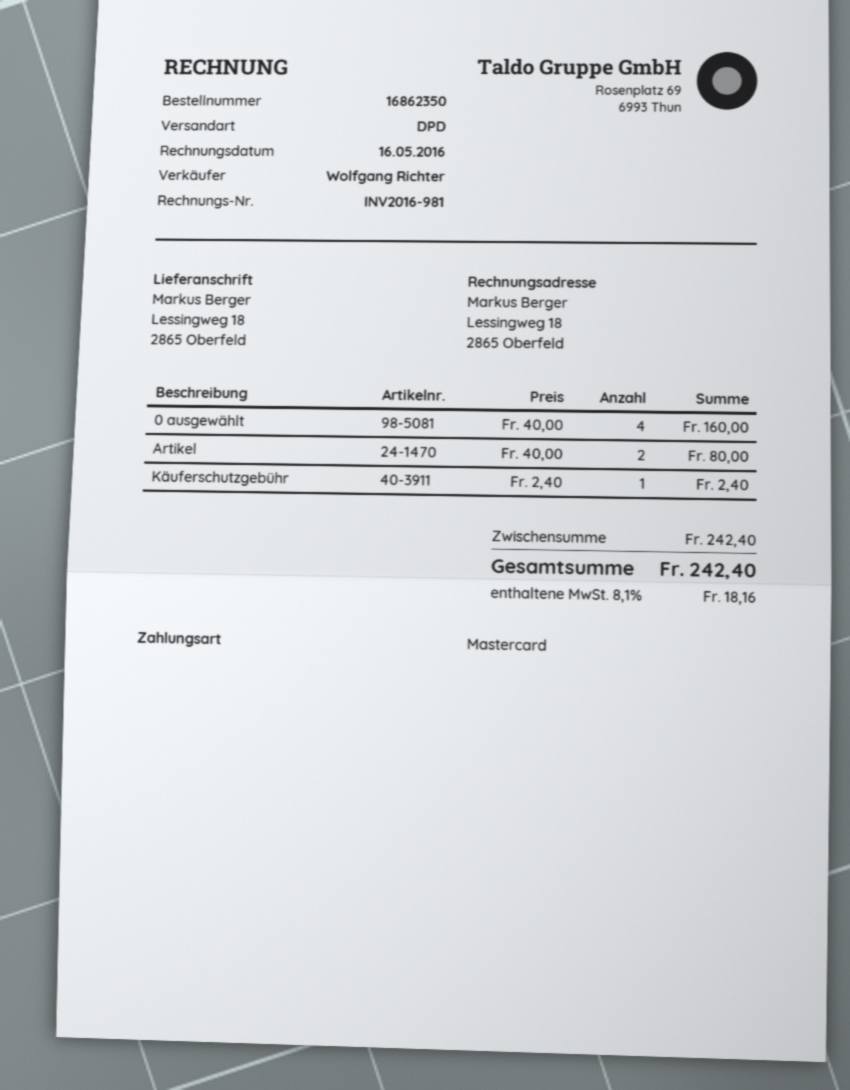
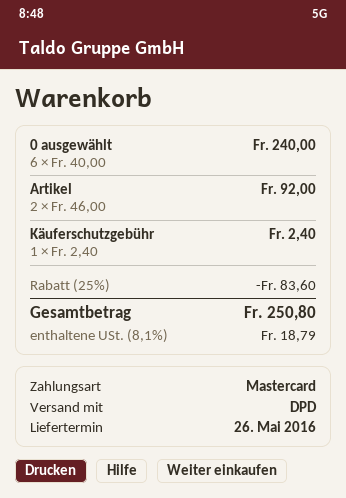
0 ausgewählt: 4 x 40.00 = 160.00 -> 6 x 40.00 = 240.00
Artikel: 2 x 40.00 = 80.00 -> 2 x 46.00 = 92.00
discount: none -> 25% = 83.60
tax: 8.1% = 18.16 -> 8.1% = 18.79
total: 242.40 -> 250.80

